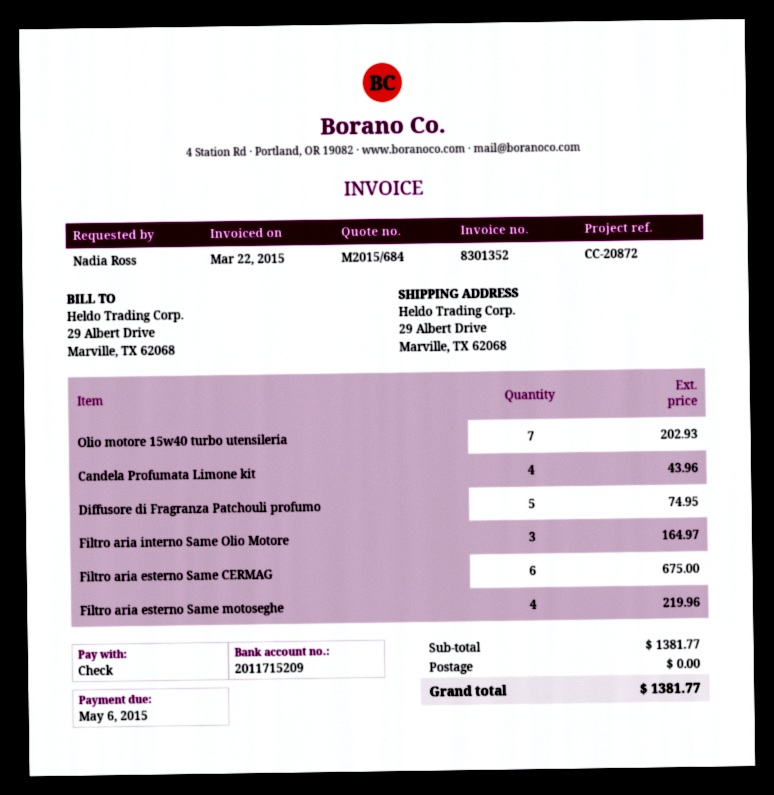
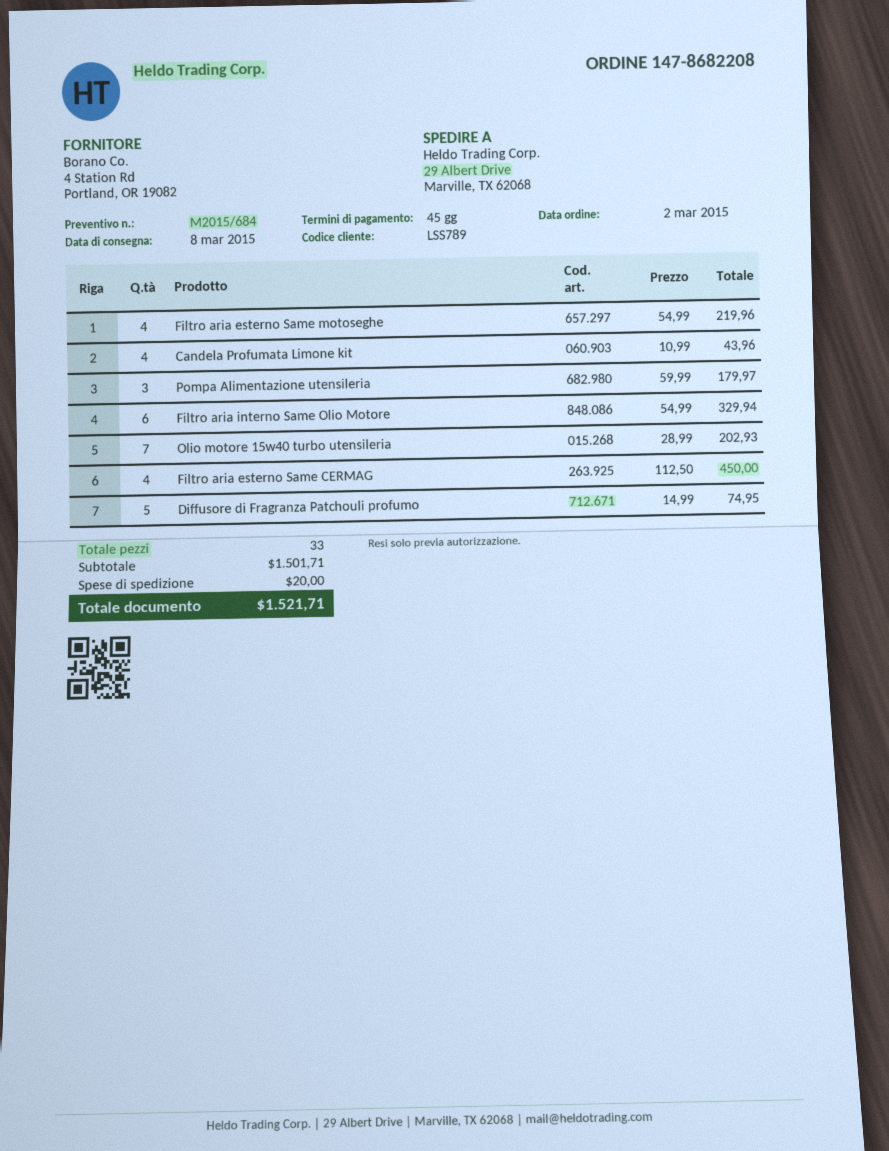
Filtro aria interno Same Olio Motore: 3 for 164.97 -> 6 for 329.94
Filtro aria esterno Same CERMAG: 6 for 675.00 -> 4 for 450.00
Pompa Alimentazione utensileria: none -> 3 for 179.97
subtotal: 1381.77 -> 1501.71
shipping: 0.00 -> 20.00
total: 1381.77 -> 1521.71

